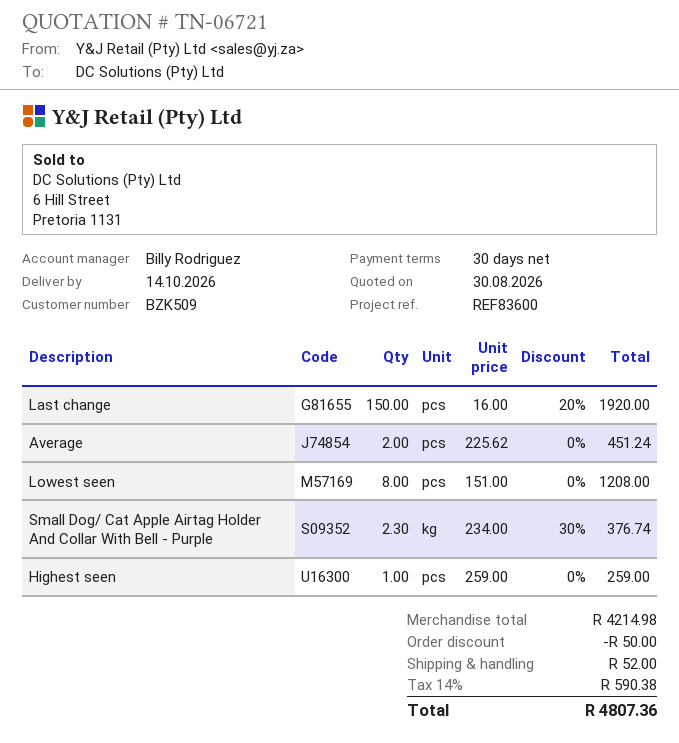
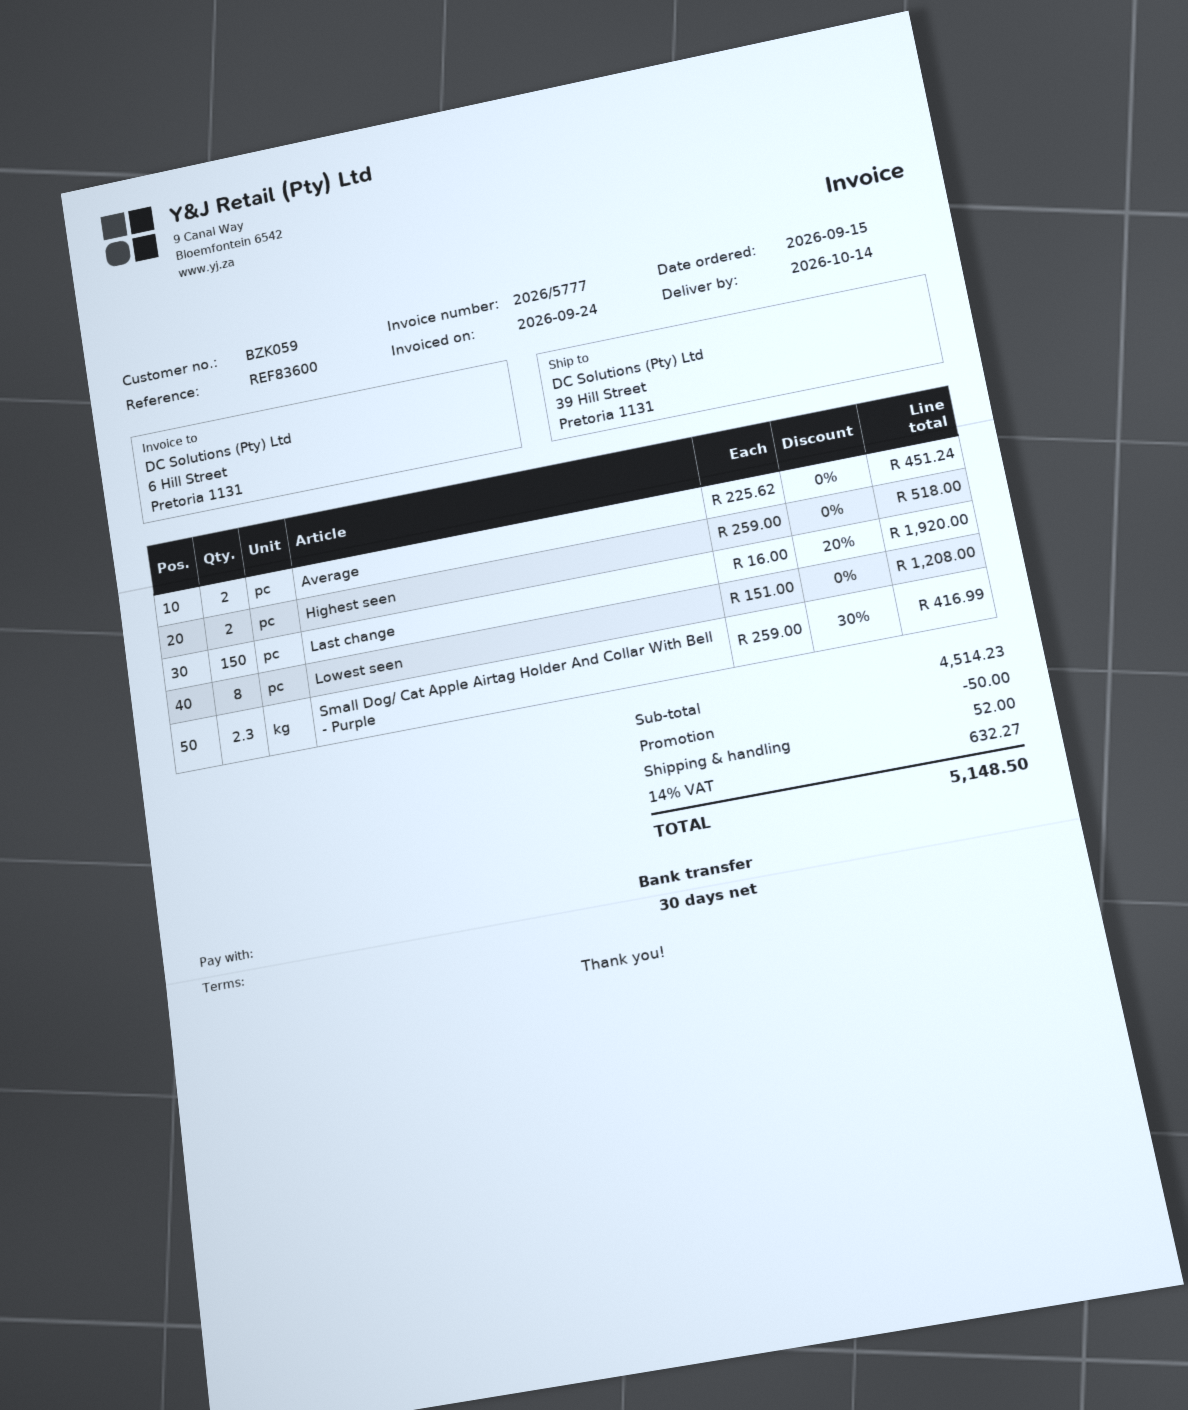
customer number: BZK509 -> BZK059
Small Dog/ Cat Apple Airtag Holder And Collar With Bell - Purple: 2.3 x 234.00 - 30% = 376.74 -> 2.3 x 259.00 - 30% = 416.99
Highest seen: 1 x 259.00 = 259.00 -> 2 x 259.00 = 518.00
subtotal: 4214.98 -> 4514.23
tax: 14% = 590.38 -> 14% = 632.27
total: 4807.36 -> 5148.50

